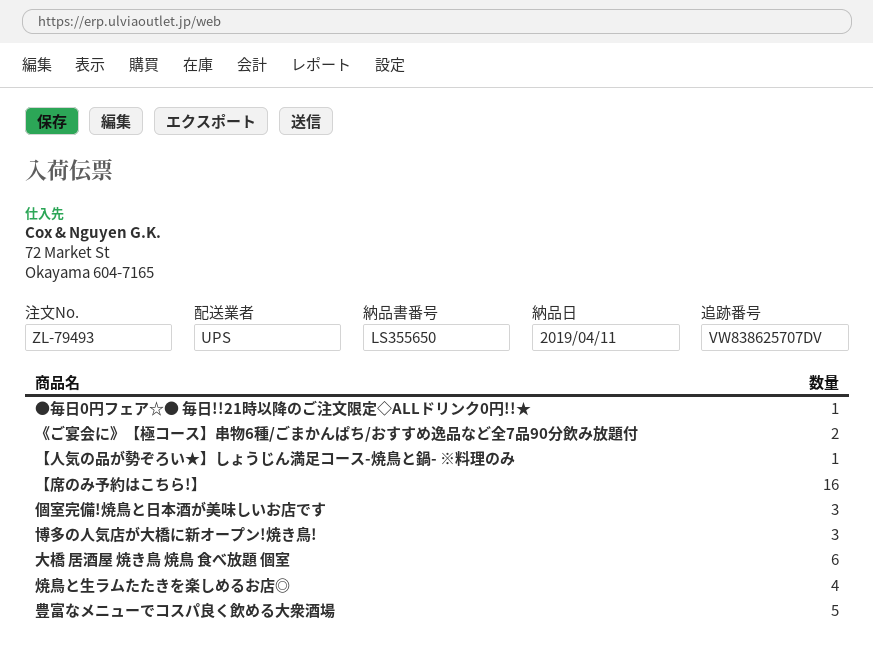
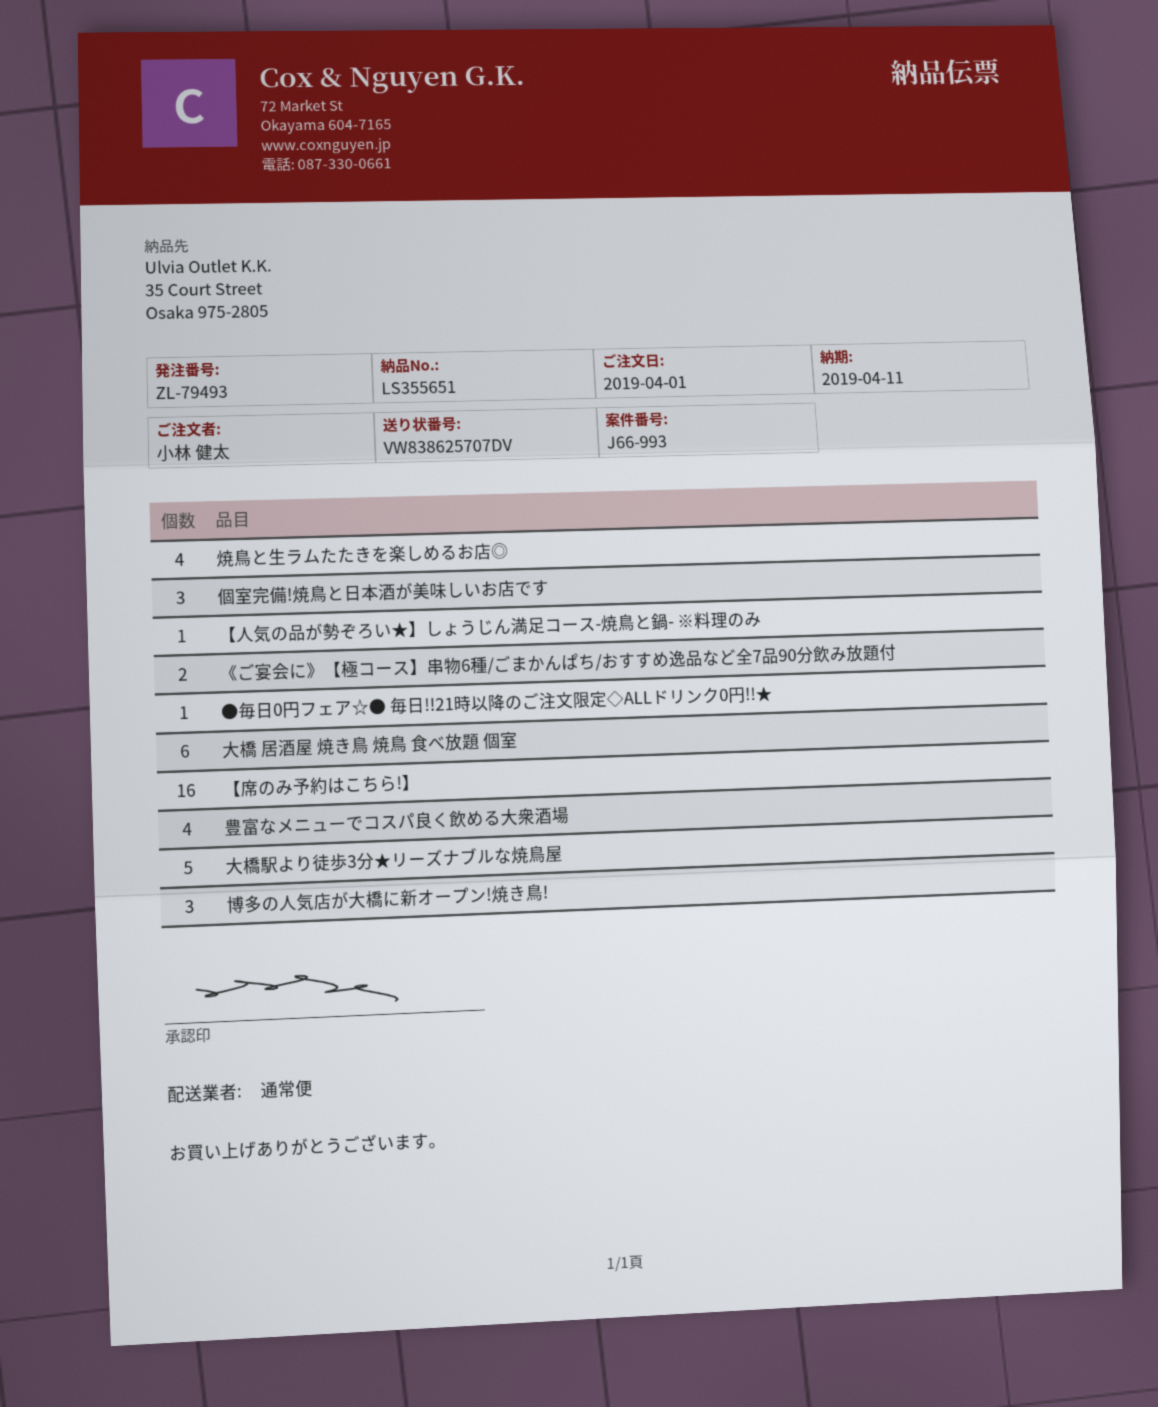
delivery note number: LS355650 -> LS355651
shipping method: UPS -> standard
豊富なメニューでコスパ良く飲める大衆酒場: 5 -> 4
大橋駅より徒歩3分★リーズナブルな焼鳥屋: none -> 5

